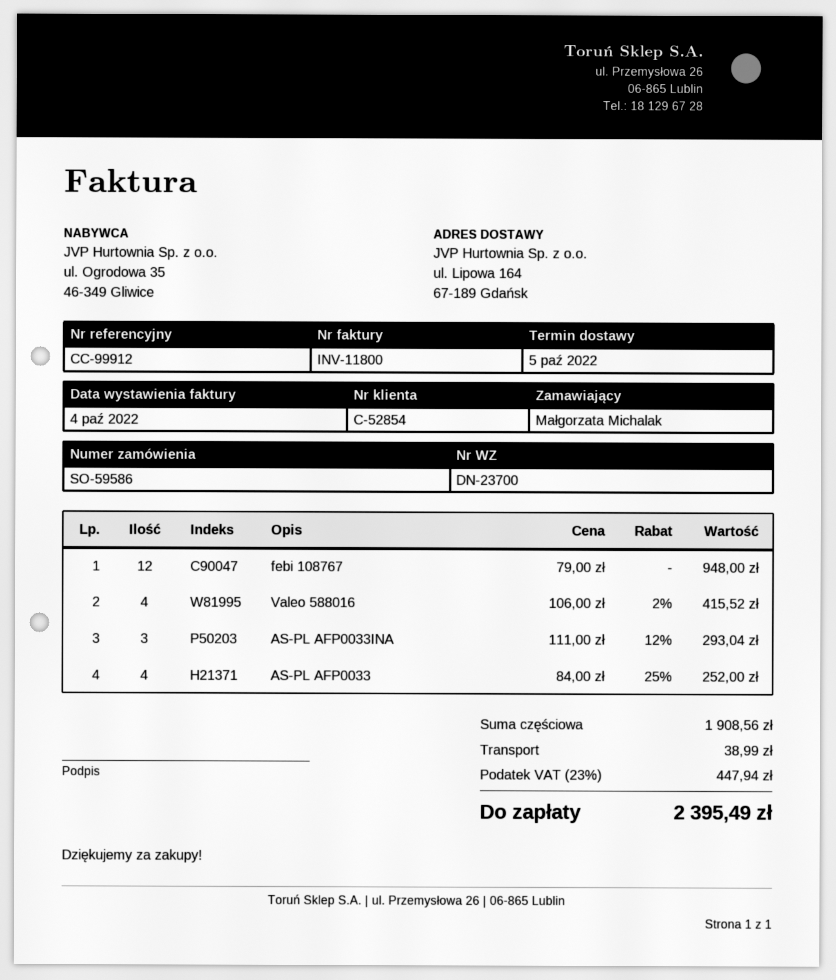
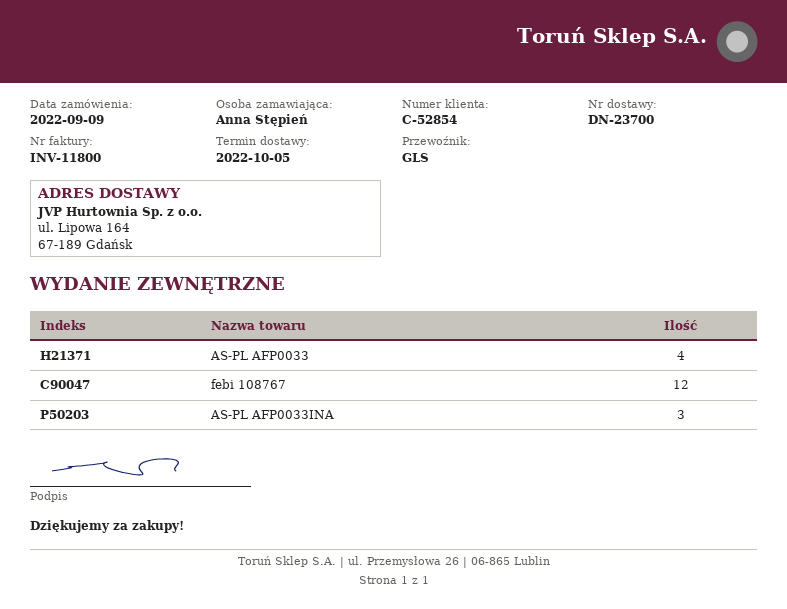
ordered by: Małgorzata Michalak -> Anna Stępień
Valeo 588016: 4 -> none

